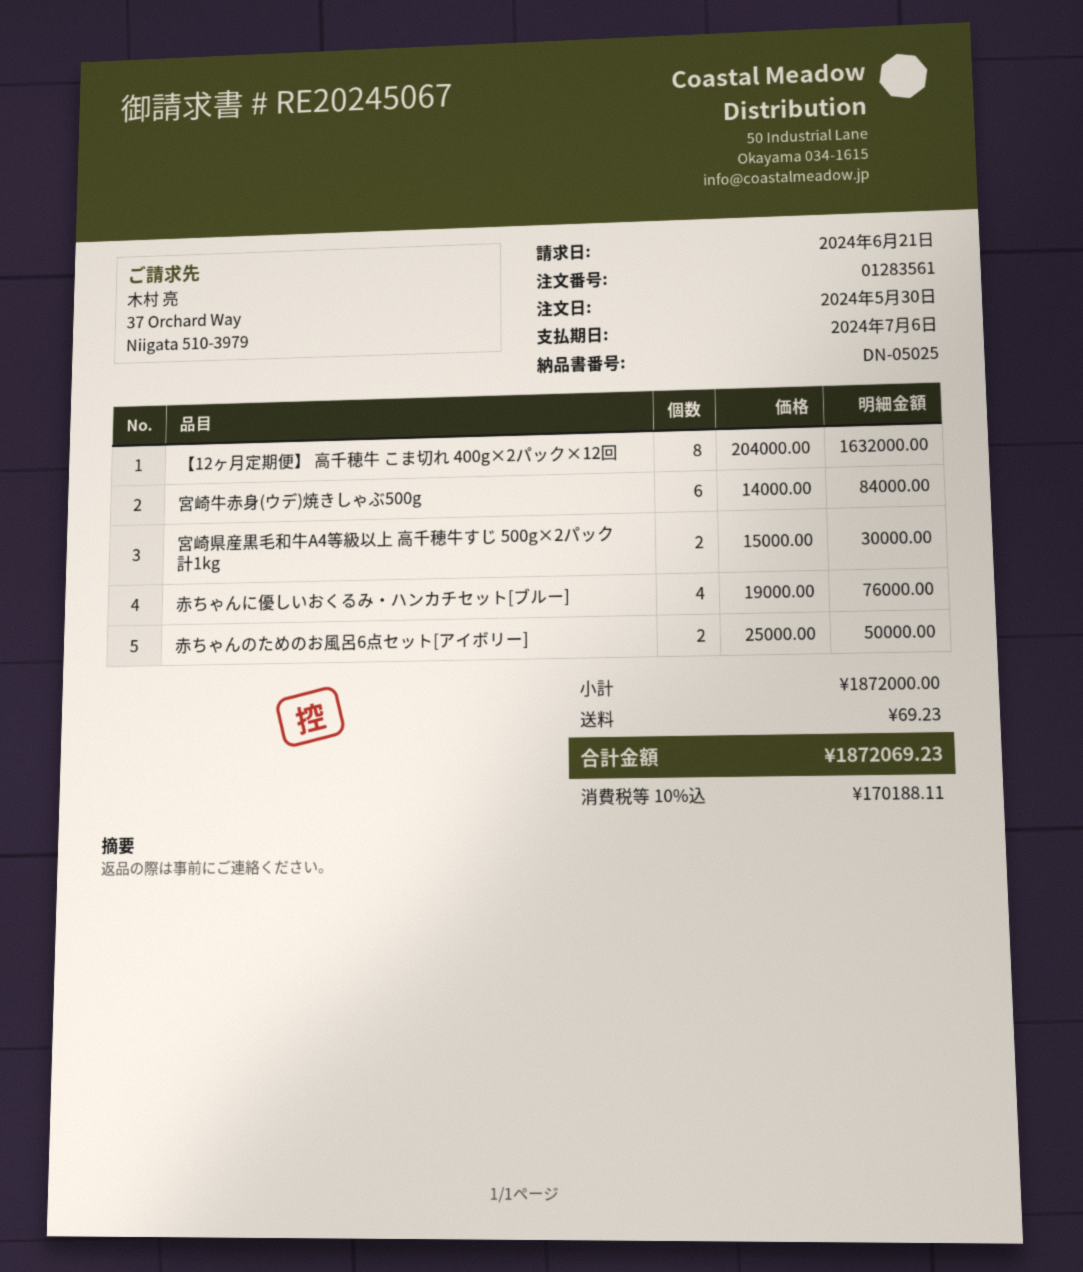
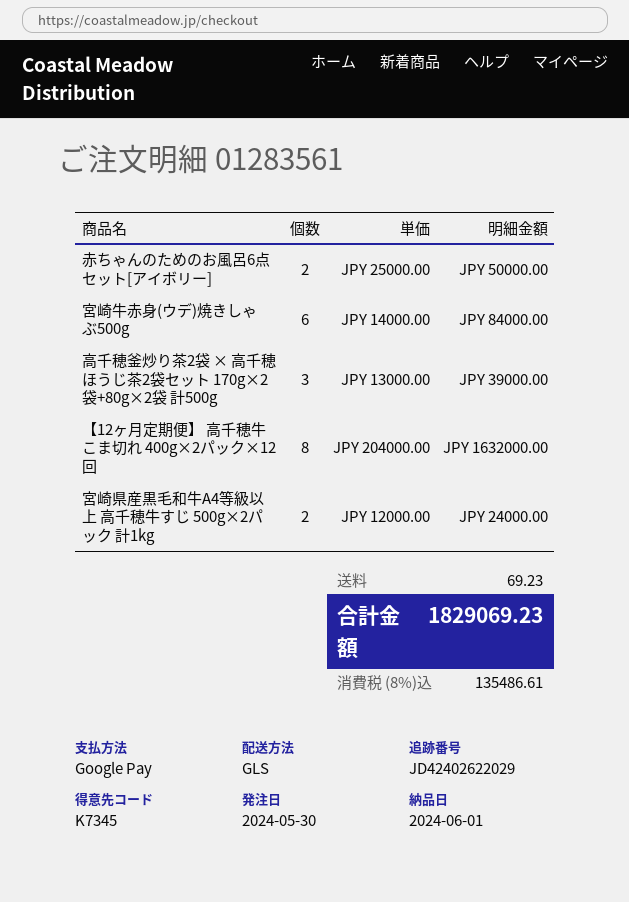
宮崎県産黒毛和牛A4等級以上 高千穂牛すじ 500g×2パック 計1kg: 2 x 15000.00 = 30000.00 -> 2 x 12000.00 = 24000.00
赤ちゃんに優しいおくるみ・ハンカチセット[ブルー]: 4 x 19000.00 = 76000.00 -> none
高千穂釜炒り茶2袋 × 高千穂ほうじ茶2袋セット 170g×2袋+80g×2袋 計500g: none -> 3 x 13000.00 = 39000.00
tax: 10% = 170188.11 -> 8% = 135486.61
total: 1872069.23 -> 1829069.23

